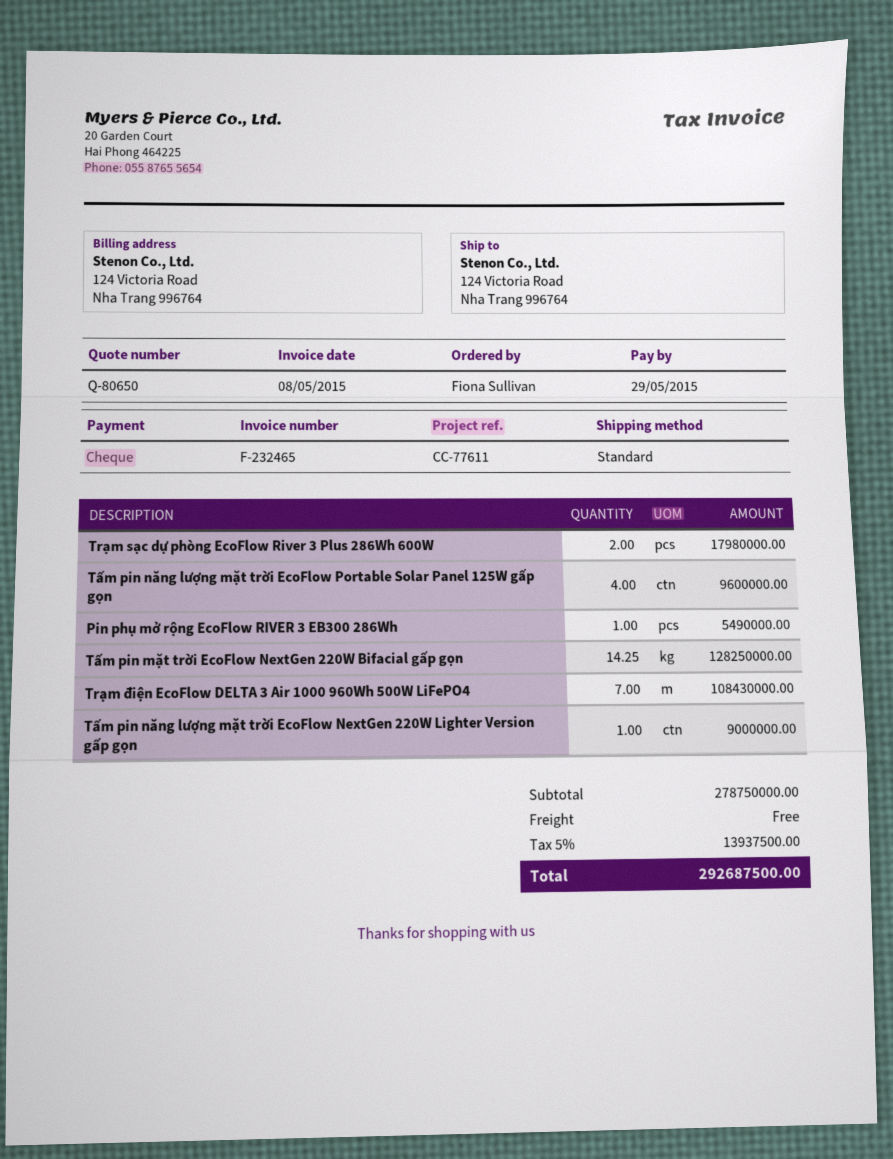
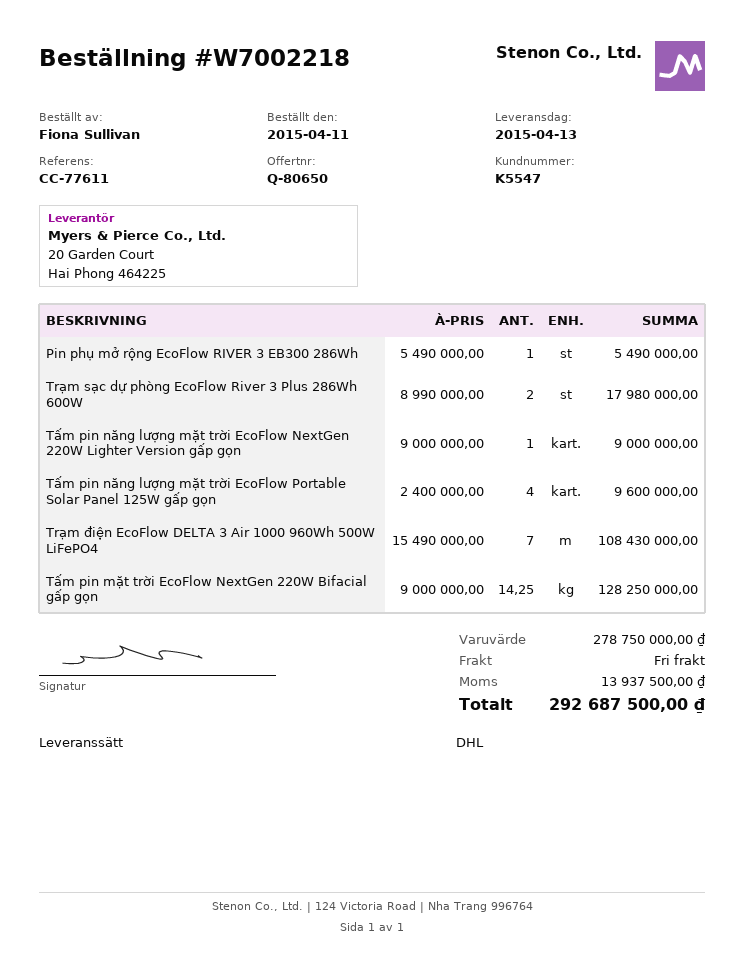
shipping method: standard -> DHL

